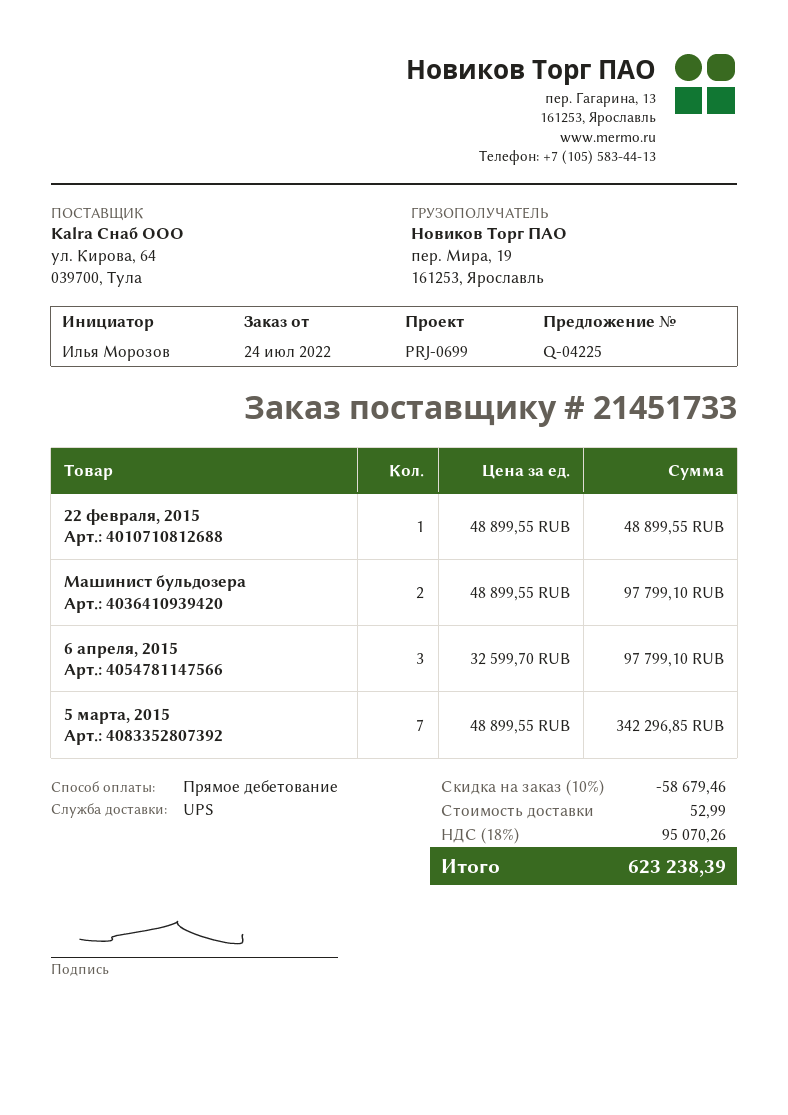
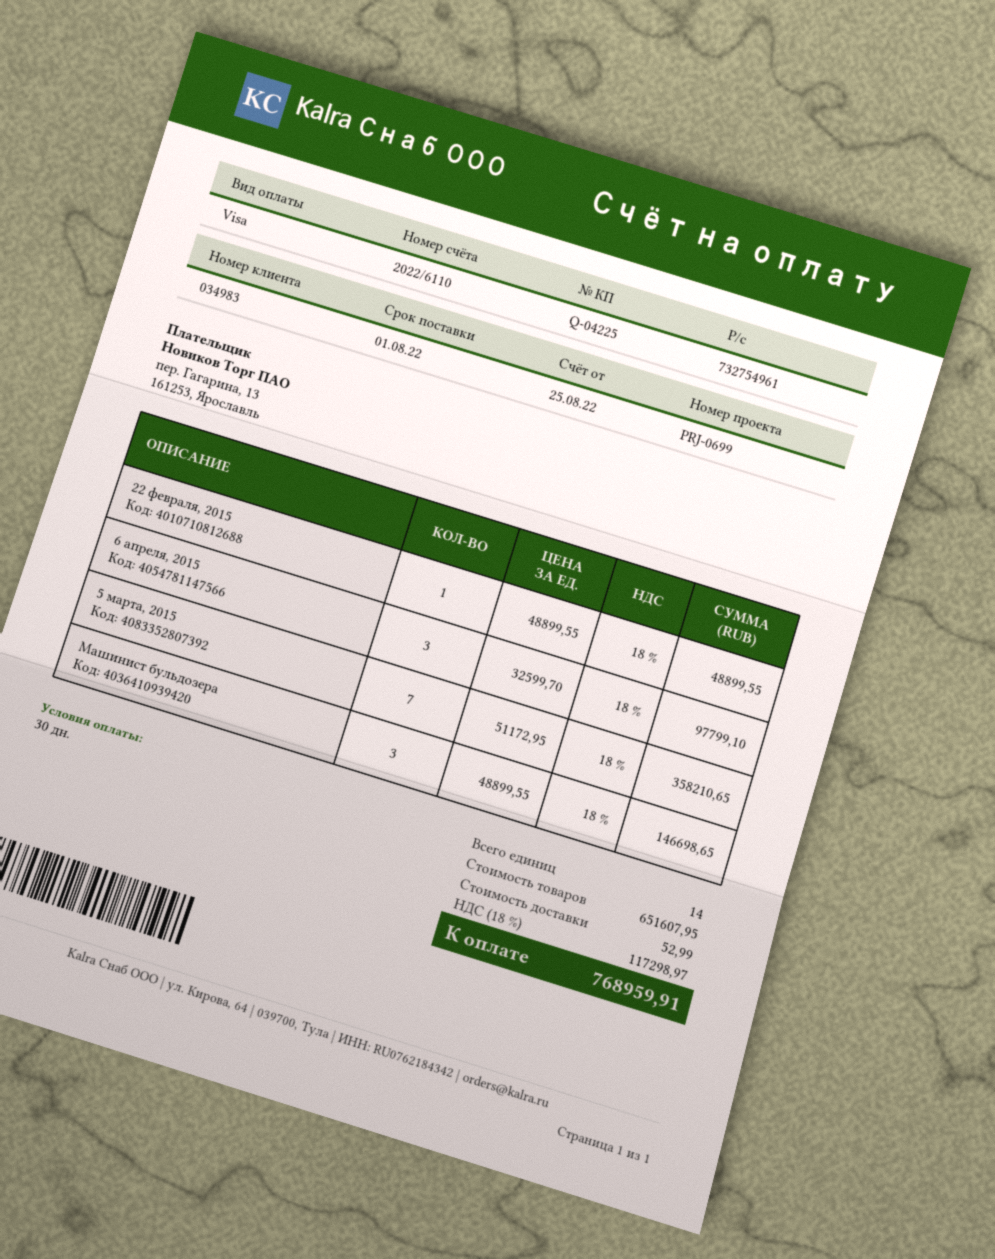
payment method: direct debit -> Visa
Машинист бульдозера: 2 x 48899.55 = 97799.10 -> 3 x 48899.55 = 146698.65
5 марта, 2015: 7 x 48899.55 = 342296.85 -> 7 x 51172.95 = 358210.65
discount: 10% = 58679.46 -> none
tax: 18% = 95070.26 -> 18% = 117298.97
total: 623238.39 -> 768959.91

